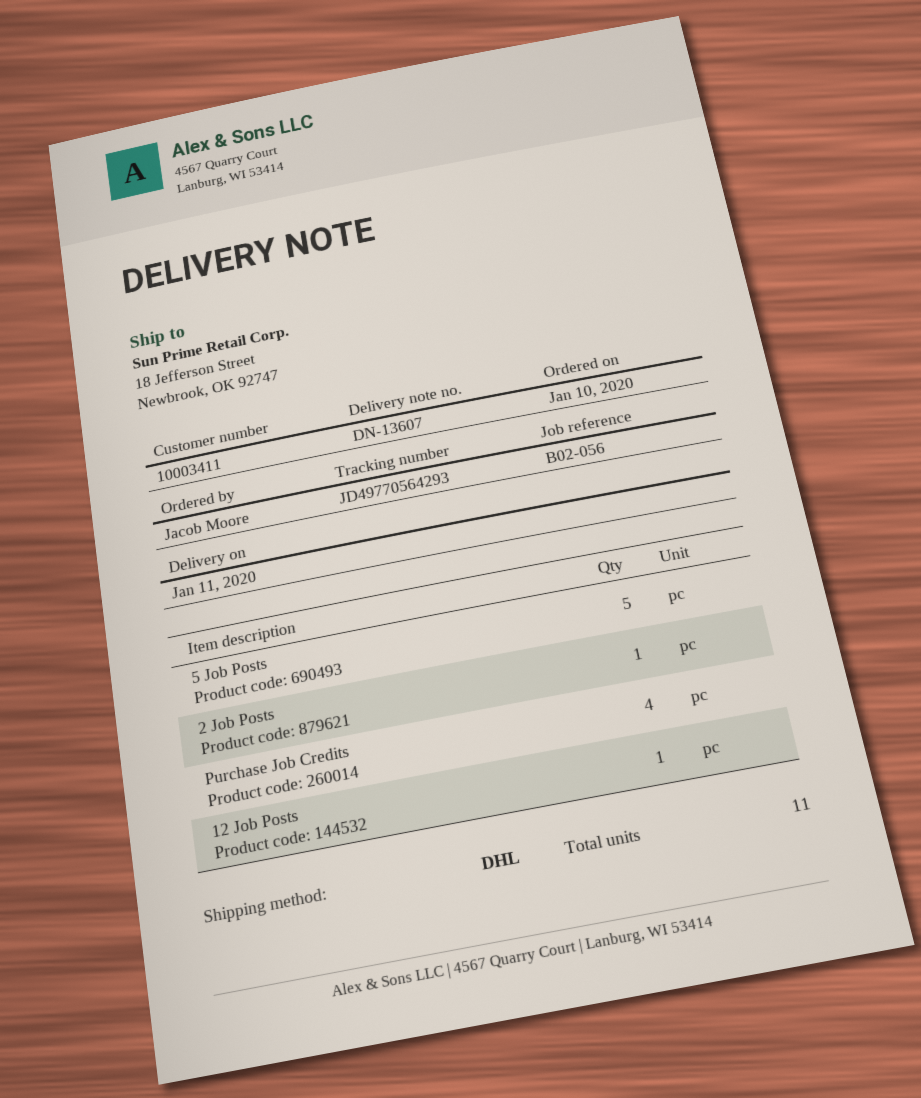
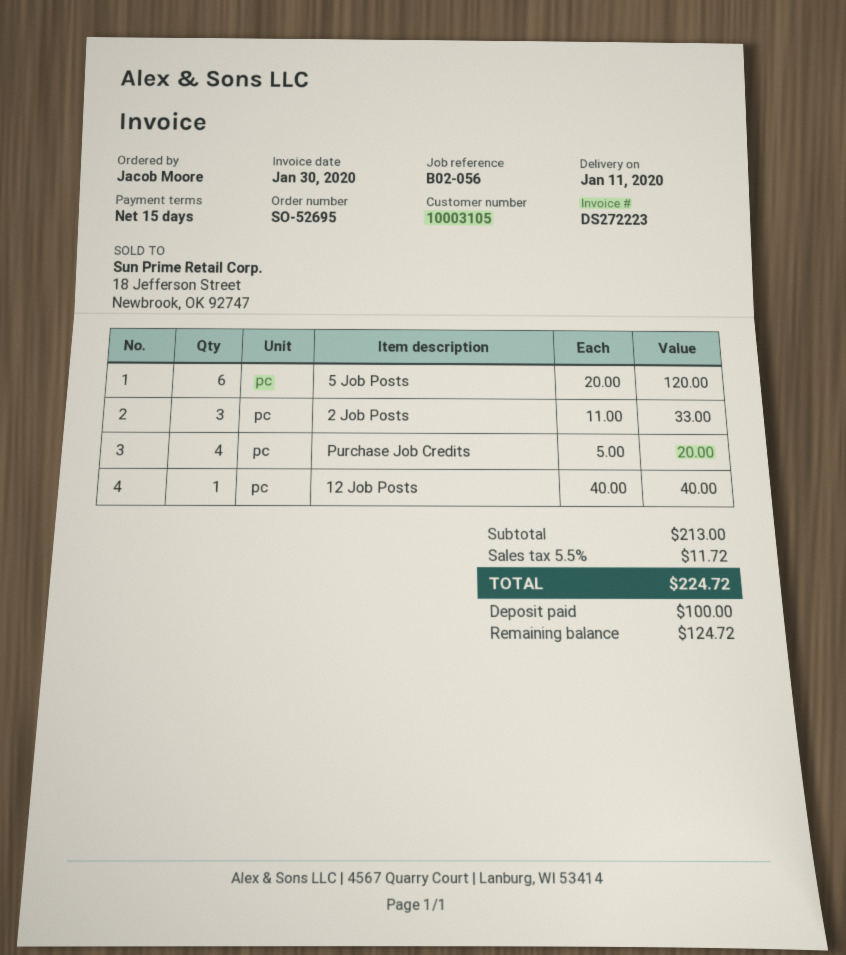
customer number: 10003411 -> 10003105
5 Job Posts: 5 -> 6
2 Job Posts: 1 -> 3

